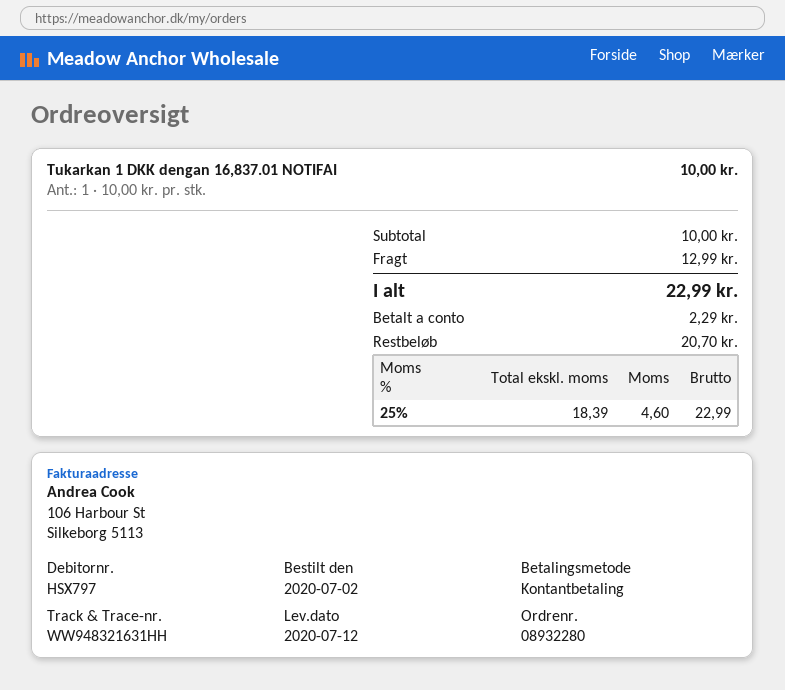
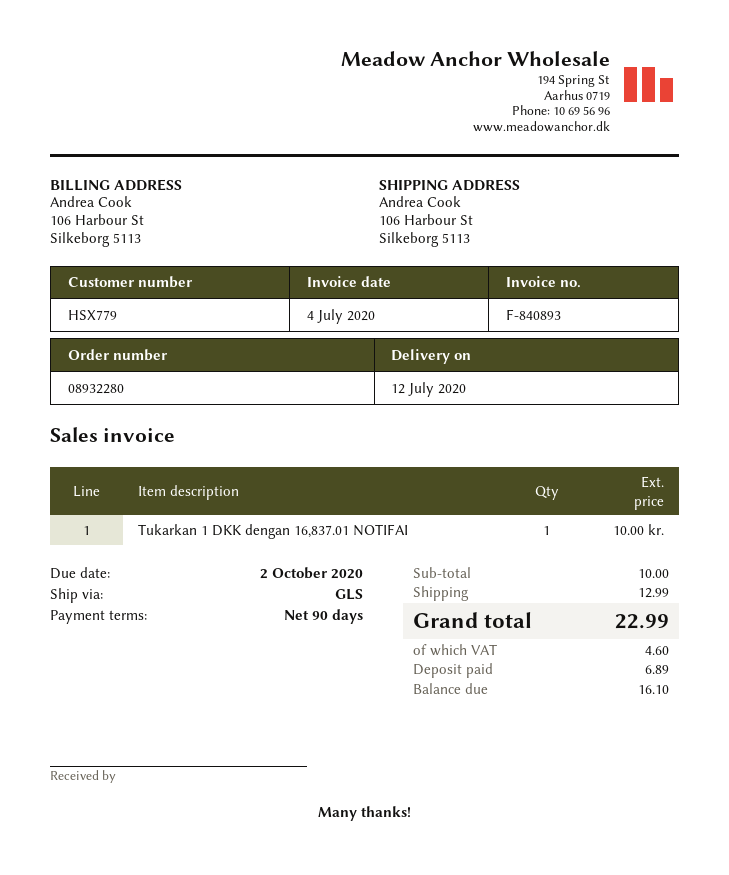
customer number: HSX797 -> HSX779
deposit: 2.29 -> 6.89
balance: 20.70 -> 16.10

